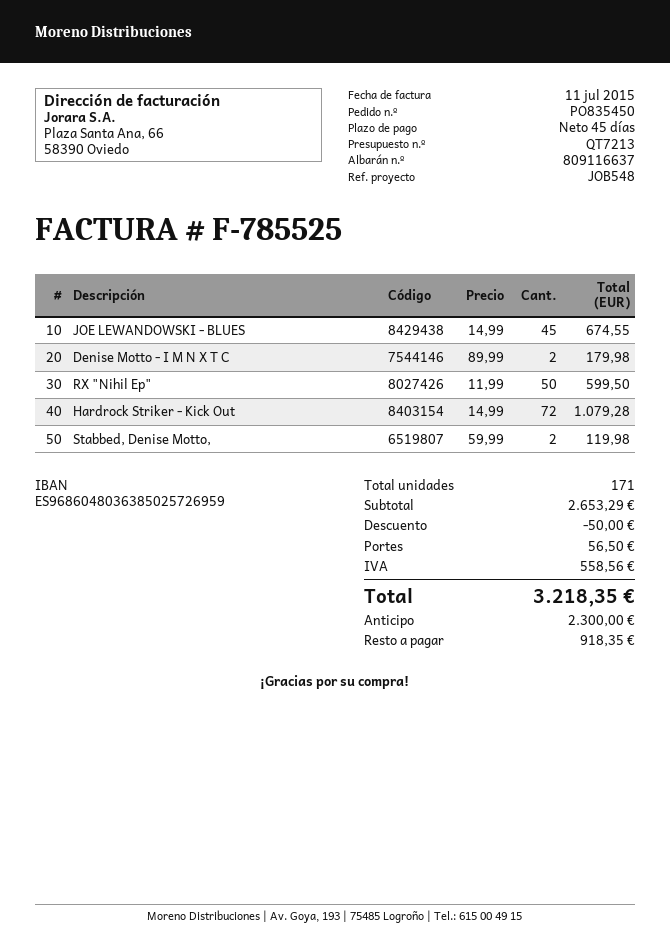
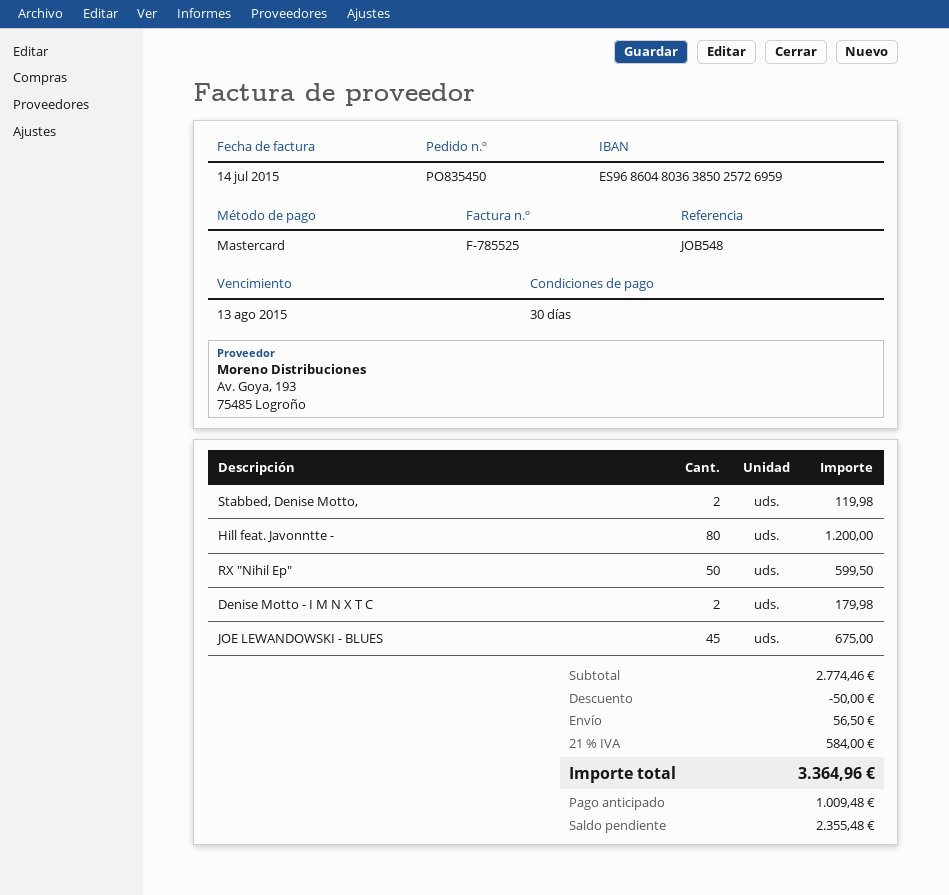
invoice date: 2015-07-11 -> 2015-07-14
payment terms: 45 days -> 30 days
JOE LEWANDOWSKI - BLUES: 45 for 674.55 -> 45 for 675.00
Hardrock Striker - Kick Out: 72 for 1079.28 -> none
Hill feat. Javonntte -: none -> 80 for 1200.00
subtotal: 2653.29 -> 2774.46
tax: 558.56 -> 584.00
total: 3218.35 -> 3364.96
deposit: 2300.00 -> 1009.48
balance: 918.35 -> 2355.48

